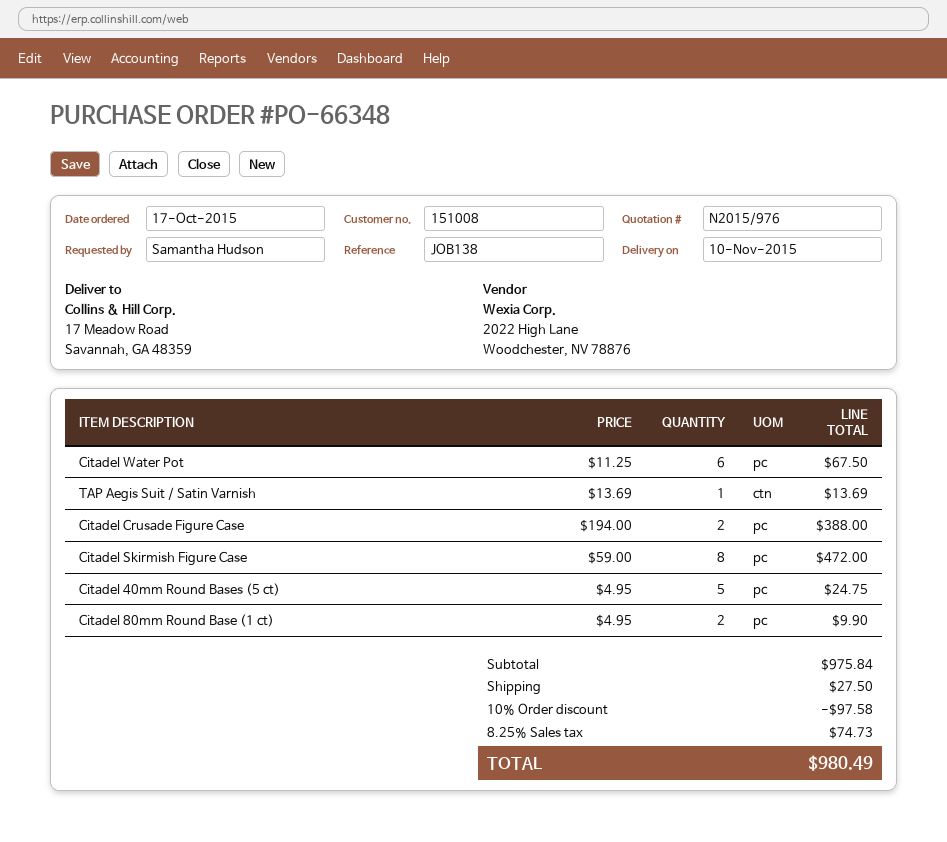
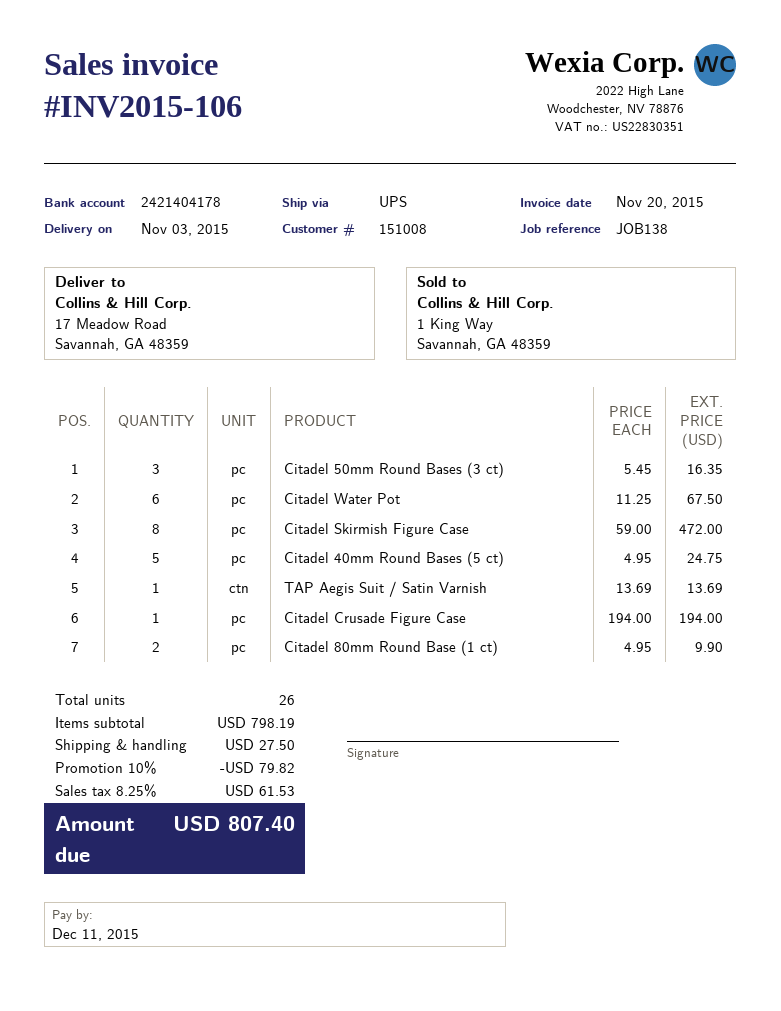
delivery date: 2015-11-10 -> 2015-11-03
Citadel Crusade Figure Case: 2 x 194.00 = 388.00 -> 1 x 194.00 = 194.00
Citadel 50mm Round Bases (3 ct): none -> 3 x 5.45 = 16.35
subtotal: 975.84 -> 798.19
discount: 10% = 97.58 -> 10% = 79.82
tax: 8.25% = 74.73 -> 8.25% = 61.53
total: 980.49 -> 807.40

